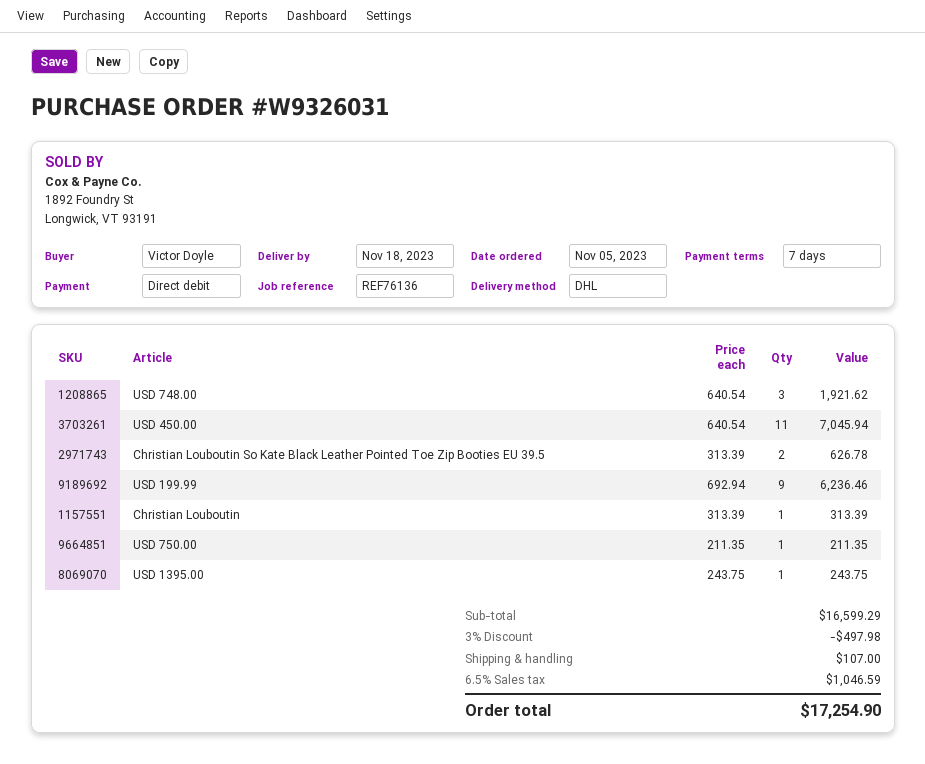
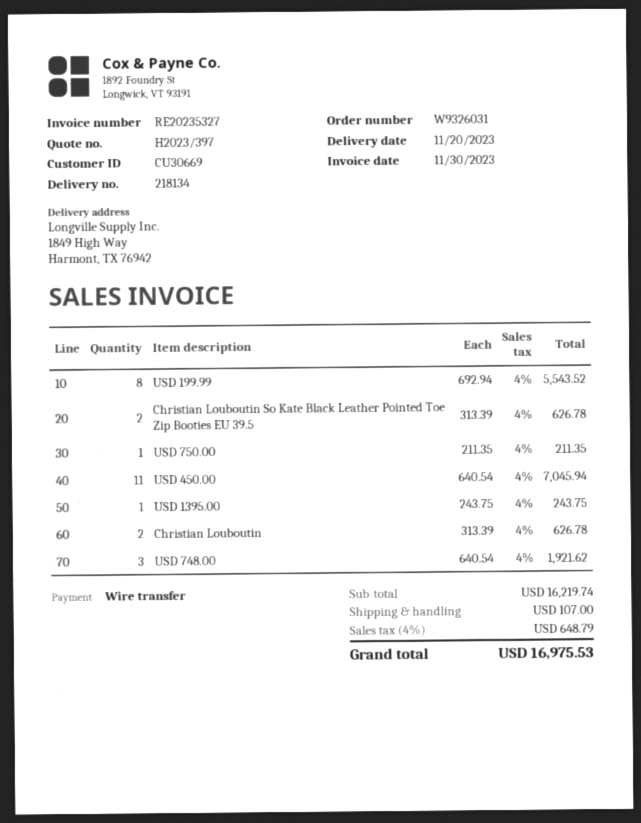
delivery date: 2023-11-18 -> 2023-11-20
payment method: direct debit -> bank transfer
USD 199.99: 9 x 692.94 = 6236.46 -> 8 x 692.94 = 5543.52
Christian Louboutin: 1 x 313.39 = 313.39 -> 2 x 313.39 = 626.78
subtotal: 16599.29 -> 16219.74
discount: 3% = 497.98 -> none
tax: 6.5% = 1046.59 -> 4% = 648.79
total: 17254.90 -> 16975.53

